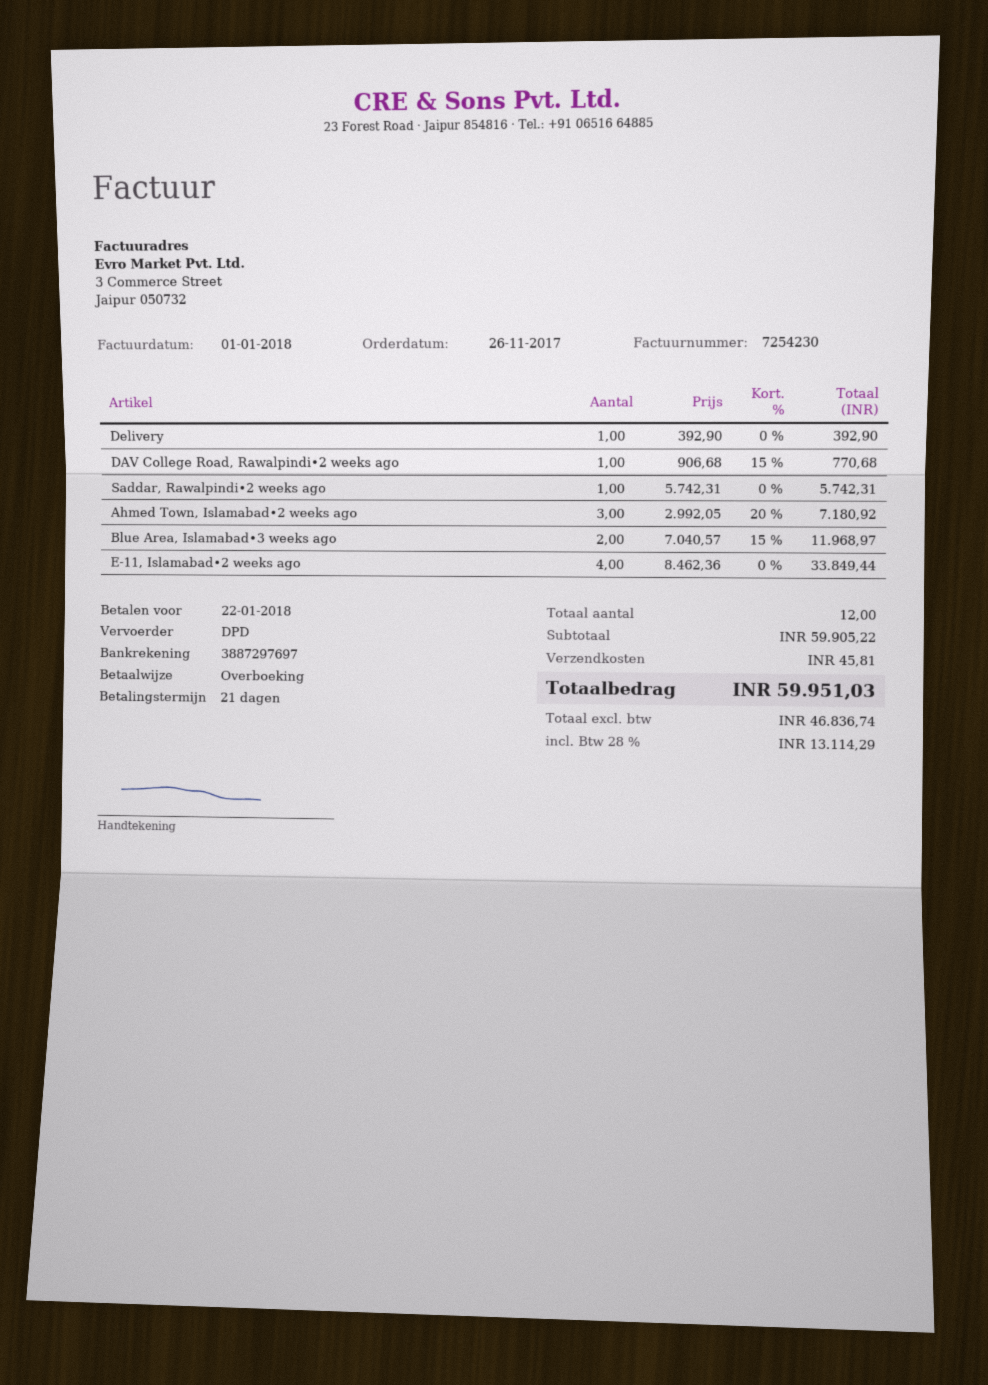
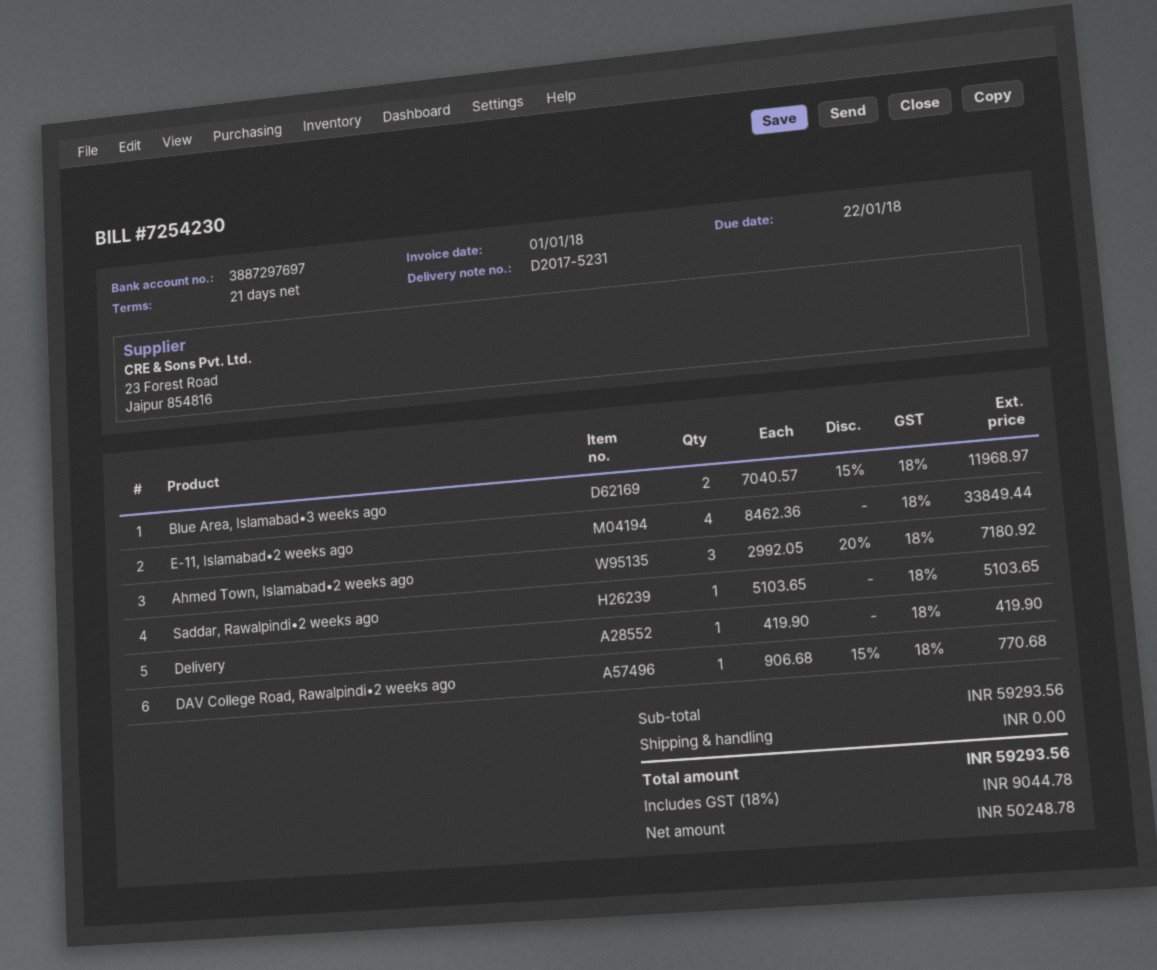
Delivery: 1 x 392.90 = 392.90 -> 1 x 419.90 = 419.90
Saddar, Rawalpindi•2 weeks ago: 1 x 5742.31 = 5742.31 -> 1 x 5103.65 = 5103.65
subtotal: 59905.22 -> 59293.56
shipping: 45.81 -> 0.00
net: 46836.74 -> 50248.78
tax: 28% = 13114.29 -> 18% = 9044.78
total: 59951.03 -> 59293.56

